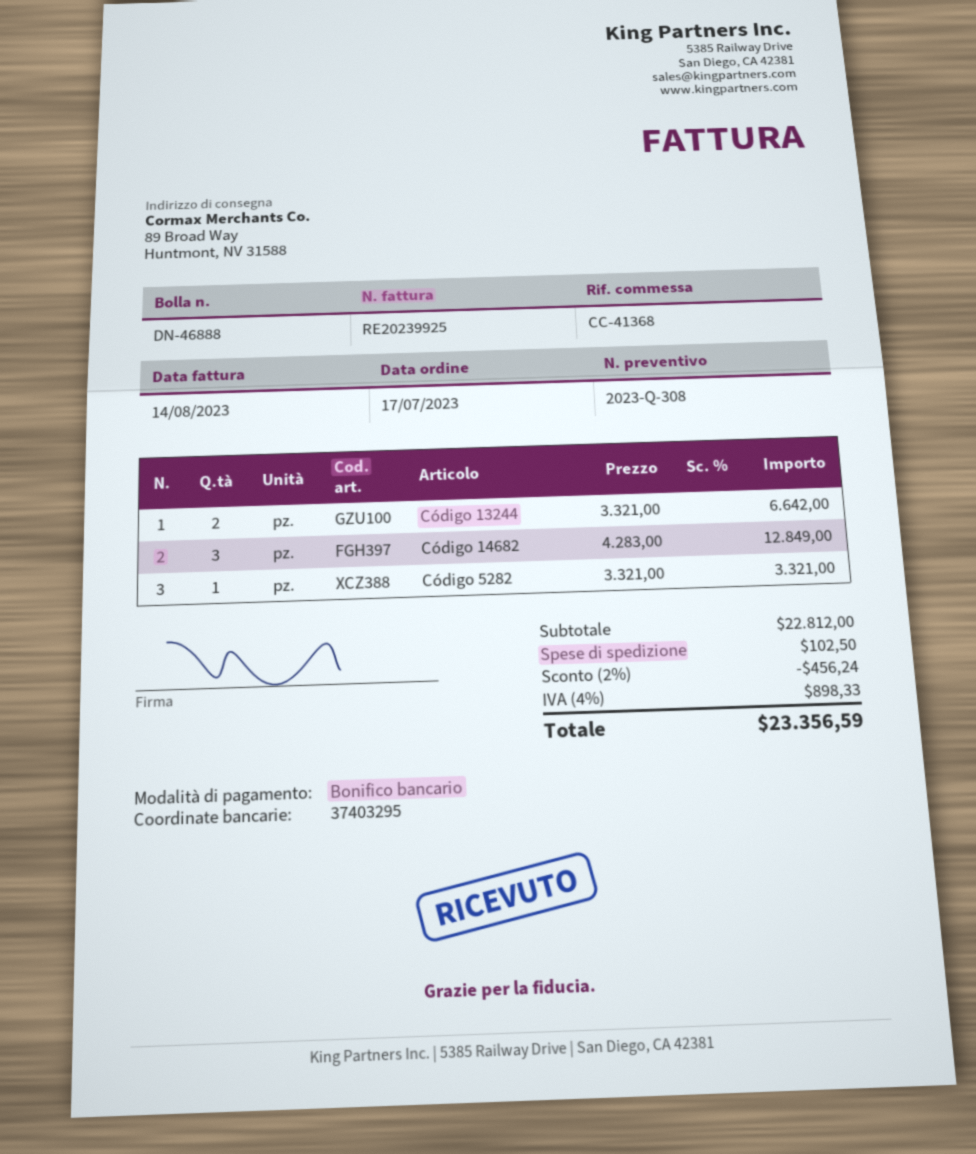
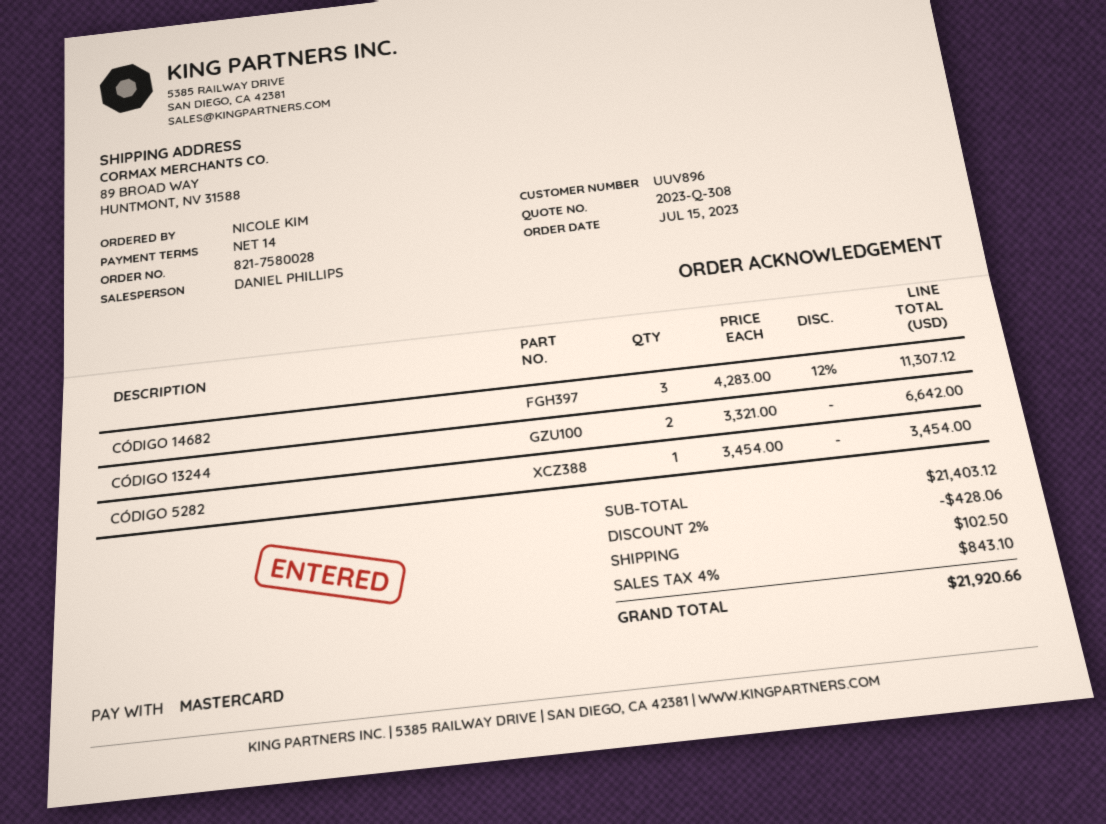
order date: 2023-07-17 -> 2023-07-15
payment method: bank transfer -> Mastercard
Código 14682: 3 x 4283.00 = 12849.00 -> 3 x 4283.00 - 12% = 11307.12
Código 5282: 1 x 3321.00 = 3321.00 -> 1 x 3454.00 = 3454.00
subtotal: 22812.00 -> 21403.12
discount: 2% = 456.24 -> 2% = 428.06
tax: 4% = 898.33 -> 4% = 843.10
total: 23356.59 -> 21920.66

